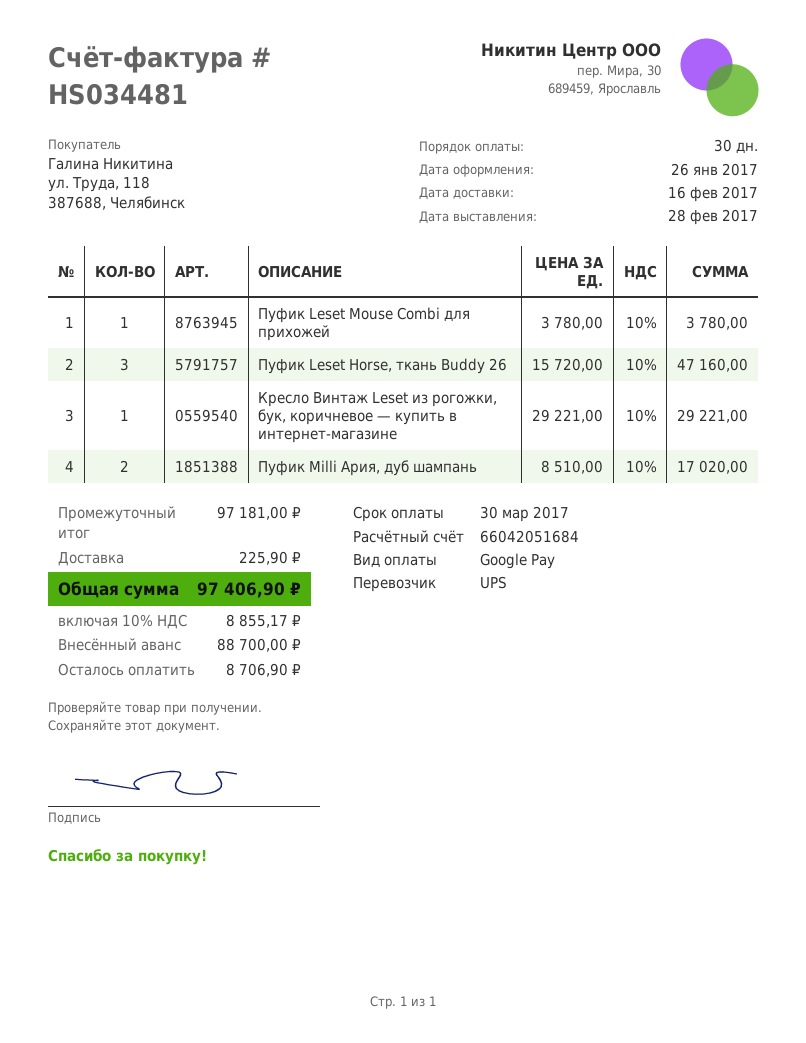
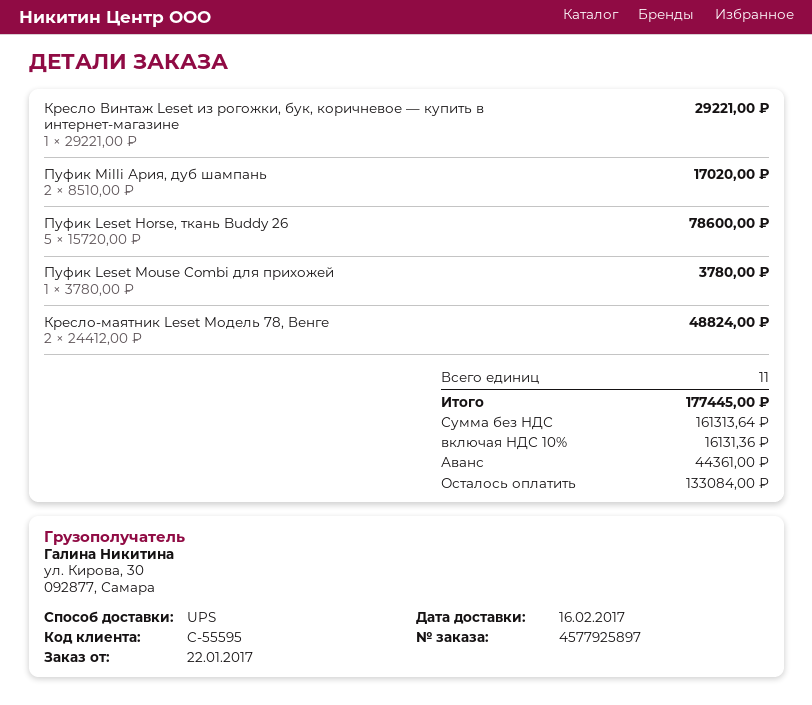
order date: 2017-01-26 -> 2017-01-22
Пуфик Leset Horse, ткань Buddy 26: 3 x 15720.00 = 47160.00 -> 5 x 15720.00 = 78600.00
Кресло-маятник Leset Модель 78, Венге: none -> 2 x 24412.00 = 48824.00
shipping: 225.90 -> none
tax: 10% = 8855.17 -> 10% = 16131.36
total: 97406.90 -> 177445.00
deposit: 88700.00 -> 44361.00
balance: 8706.90 -> 133084.00

